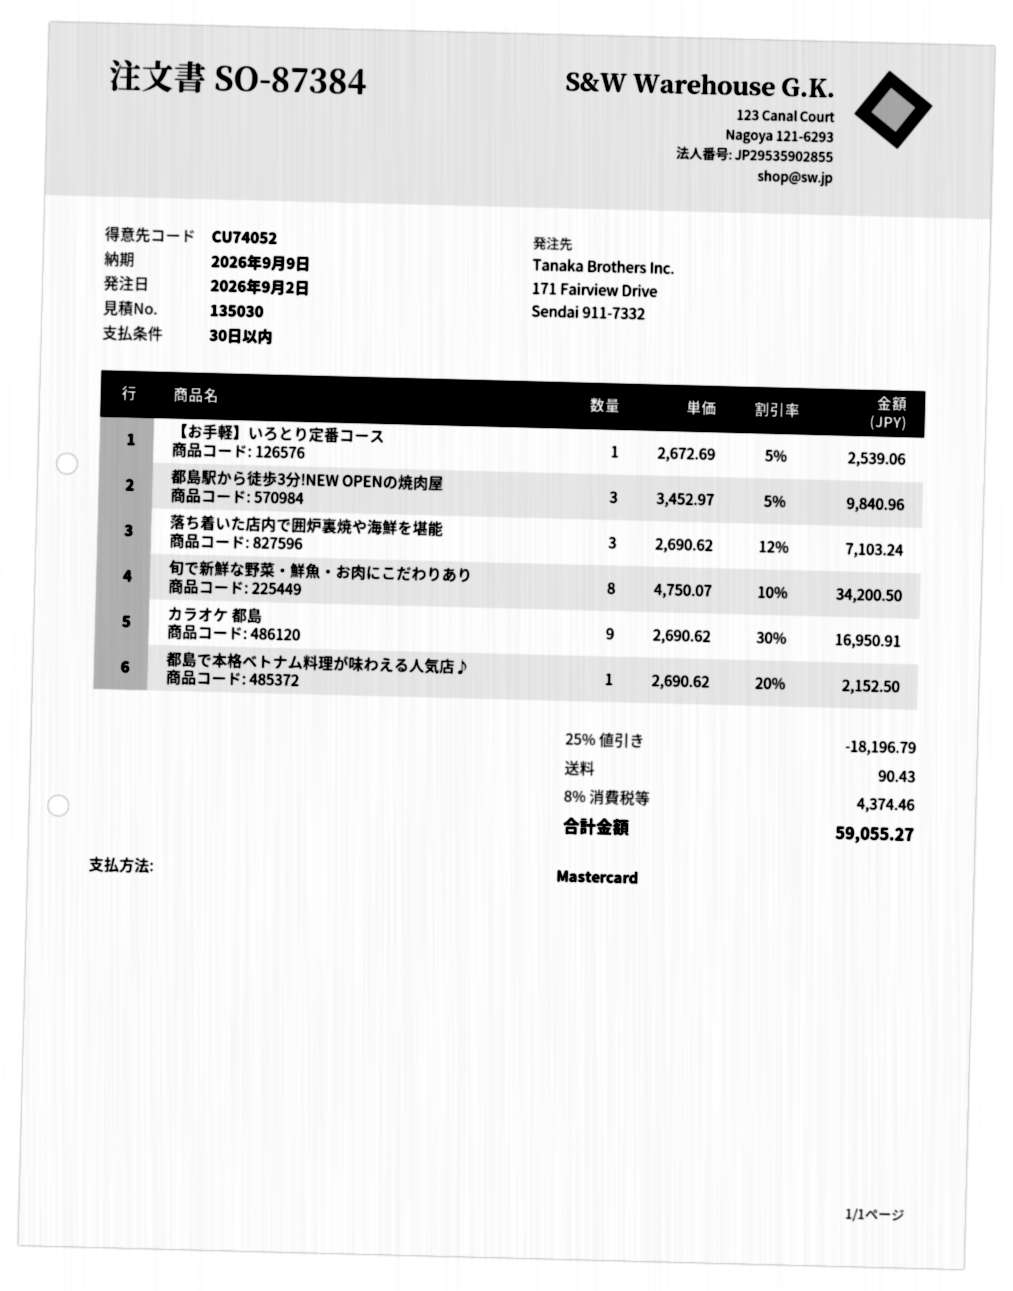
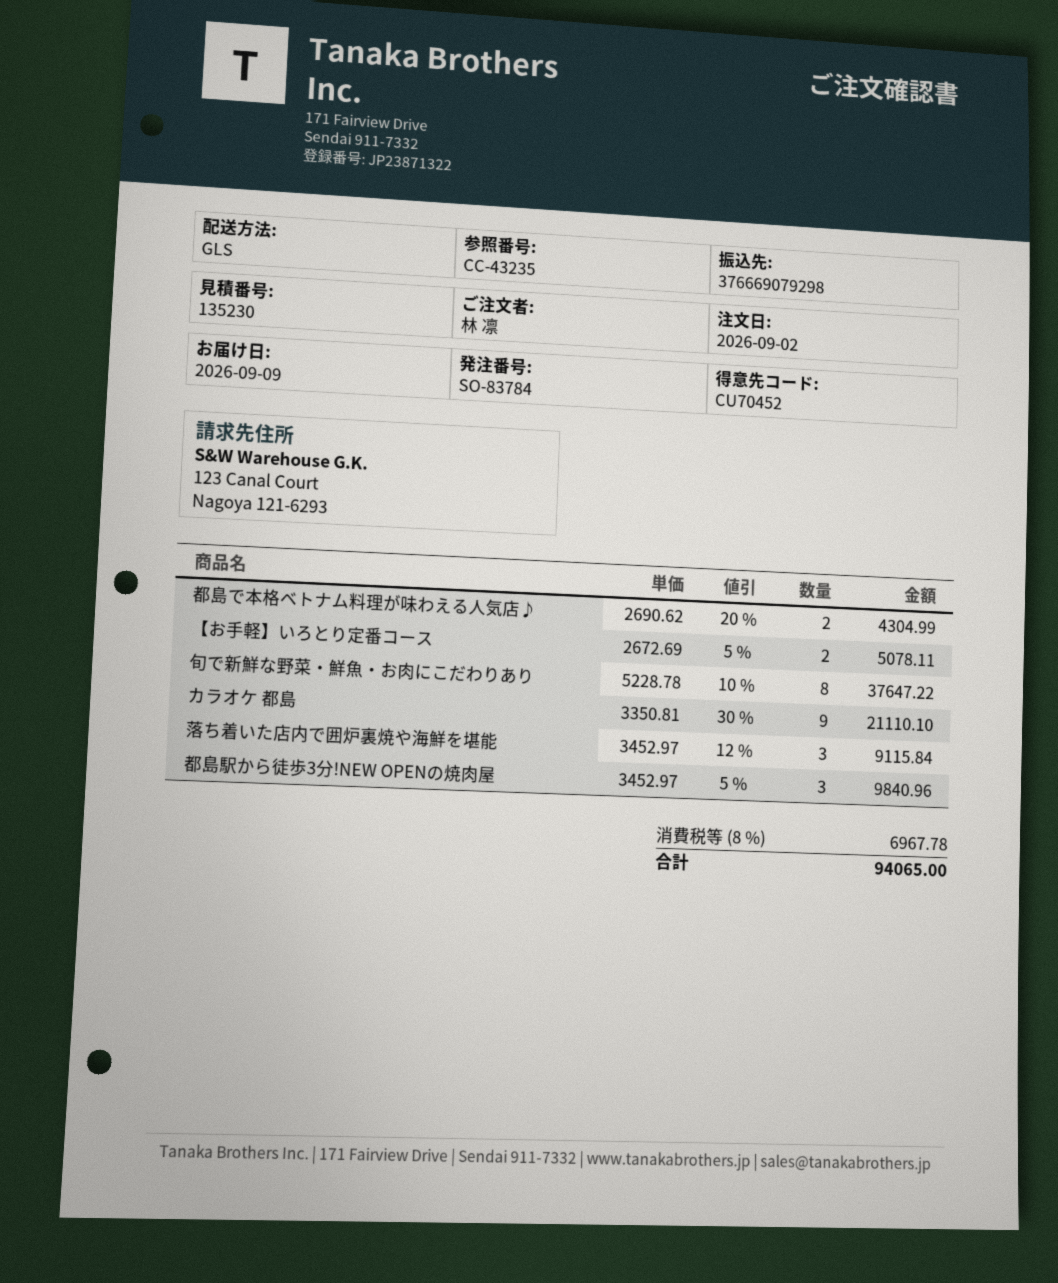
quote number: 135030 -> 135230
order number: SO-87384 -> SO-83784
customer number: CU74052 -> CU70452
【お手軽】いろとり定番コース: 1 x 2672.69 - 5% = 2539.06 -> 2 x 2672.69 - 5% = 5078.11
落ち着いた店内で囲炉裏焼や海鮮を堪能: 3 x 2690.62 - 12% = 7103.24 -> 3 x 3452.97 - 12% = 9115.84
旬で新鮮な野菜・鮮魚・お肉にこだわりあり: 8 x 4750.07 - 10% = 34200.50 -> 8 x 5228.78 - 10% = 37647.22
カラオケ 都島: 9 x 2690.62 - 30% = 16950.91 -> 9 x 3350.81 - 30% = 21110.10
都島で本格ベトナム料理が味わえる人気店♪: 1 x 2690.62 - 20% = 2152.50 -> 2 x 2690.62 - 20% = 4304.99
discount: 25% = 18196.79 -> none
shipping: 90.43 -> none
tax: 8% = 4374.46 -> 8% = 6967.78
total: 59055.27 -> 94065.00

